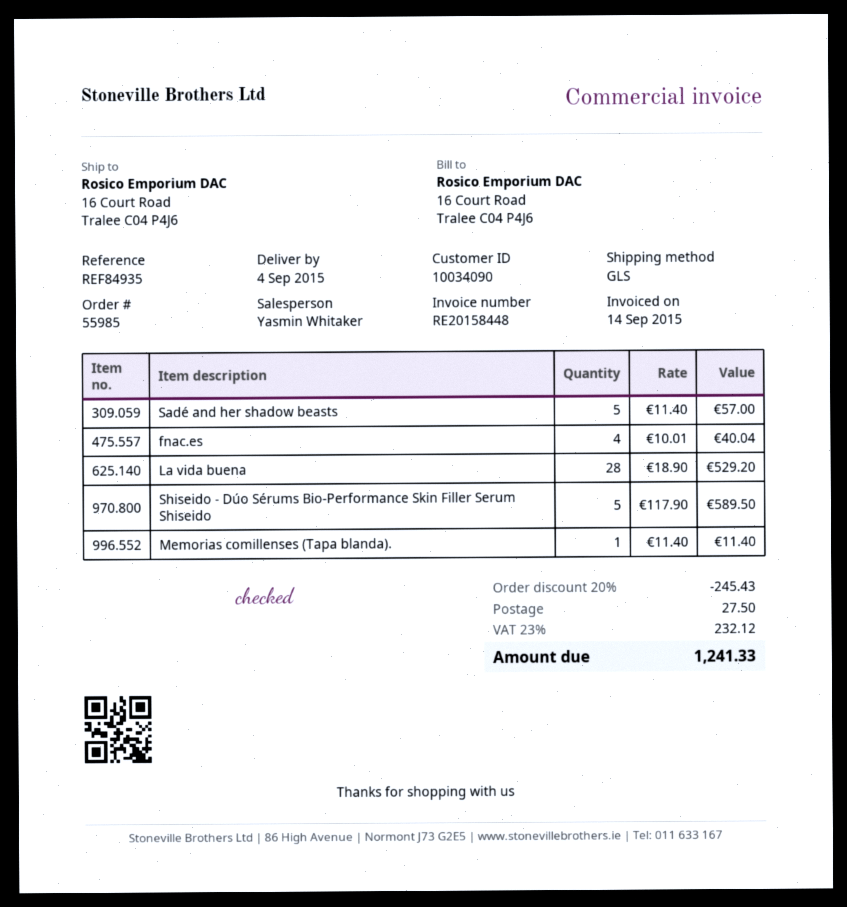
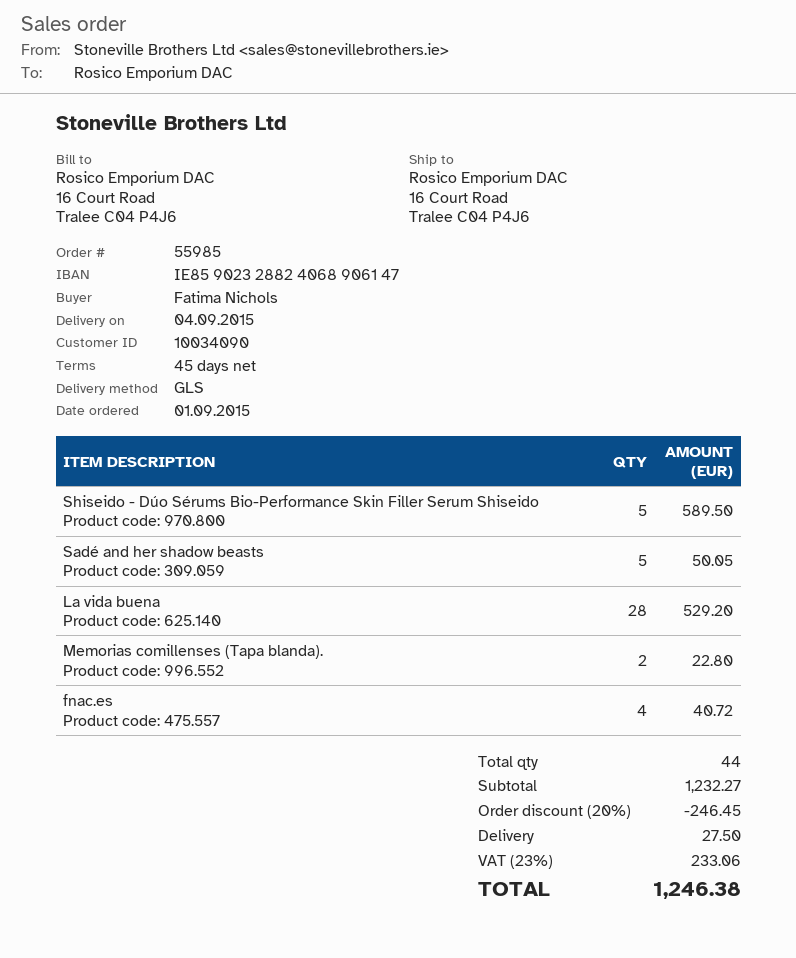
Sadé and her shadow beasts: 5 for 57.00 -> 5 for 50.05
fnac.es: 4 for 40.04 -> 4 for 40.72
Memorias comillenses (Tapa blanda).: 1 for 11.40 -> 2 for 22.80
discount: 20% = 245.43 -> 20% = 246.45
tax: 23% = 232.12 -> 23% = 233.06
total: 1241.33 -> 1246.38

